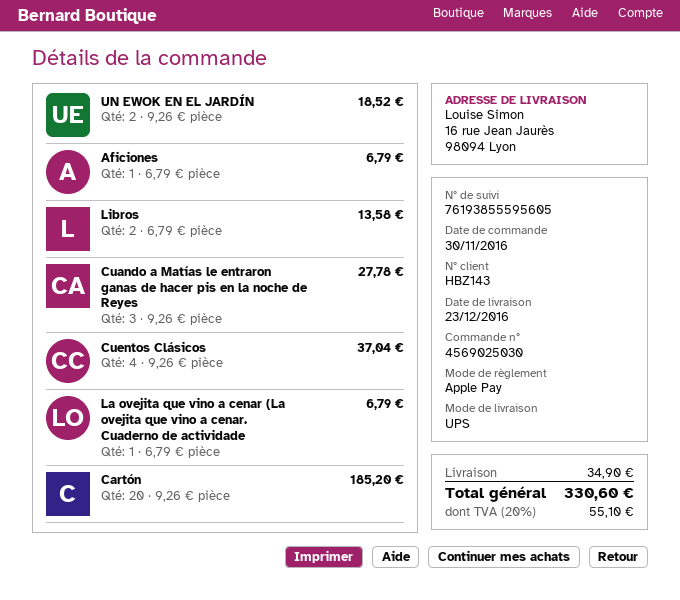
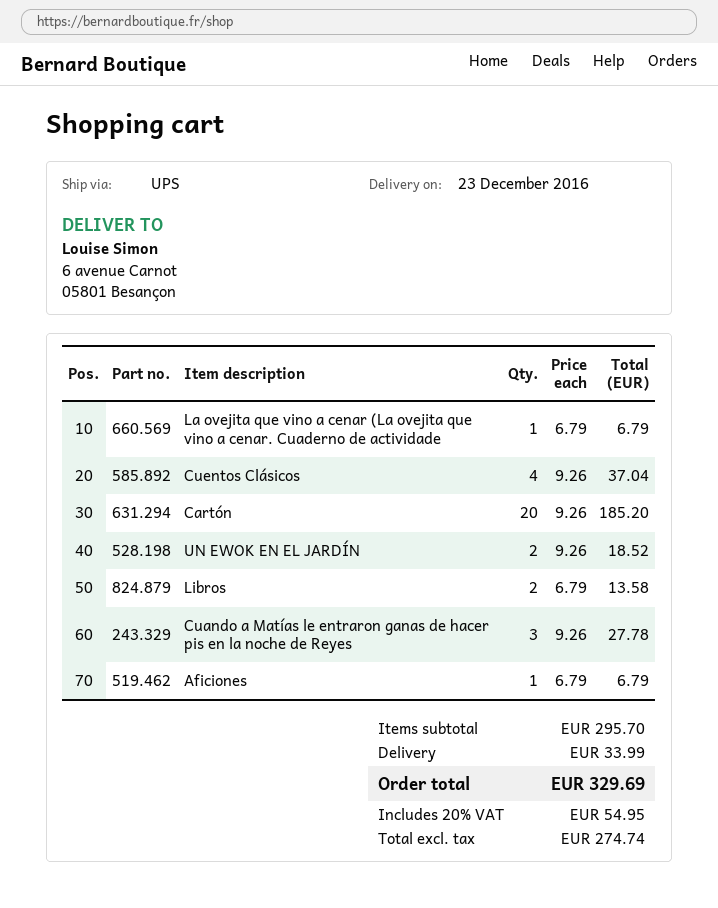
ship to: 16 rue Jean Jaurès, 98094 Lyon -> 6 avenue Carnot, 05801 Besançon
shipping: 34.90 -> 33.99
tax: 20% = 55.10 -> 20% = 54.95
total: 330.60 -> 329.69

